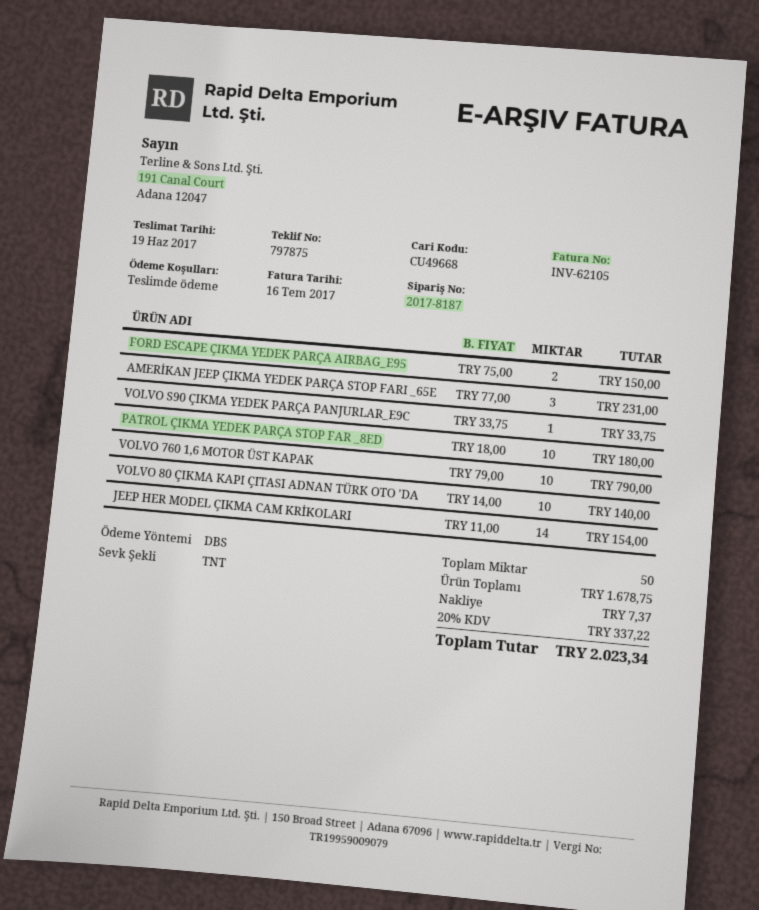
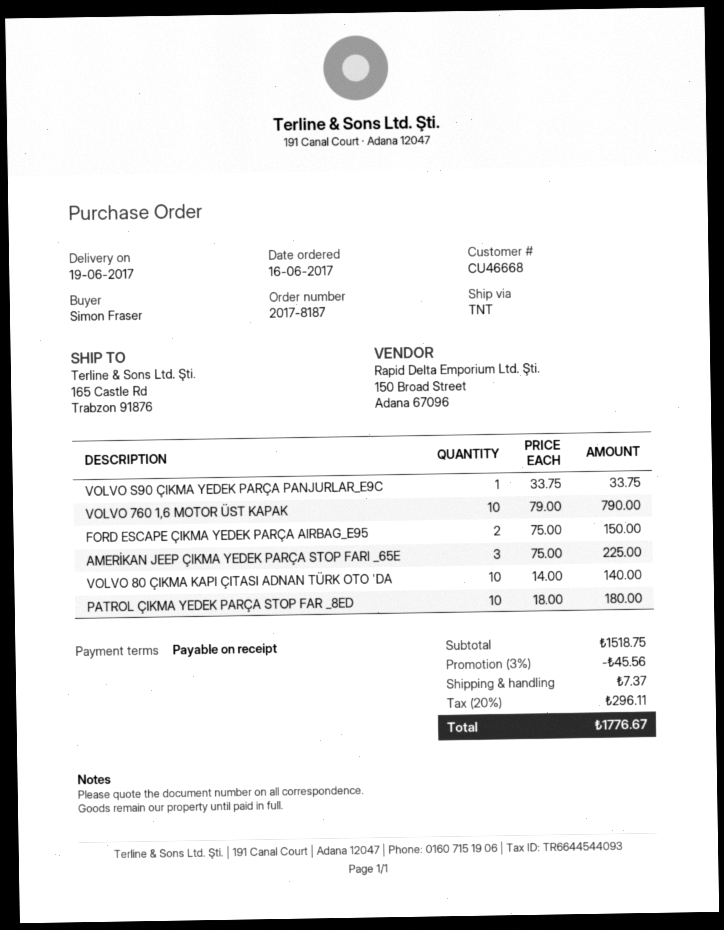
customer number: CU49668 -> CU46668
AMERİKAN JEEP ÇIKMA YEDEK PARÇA STOP FARI _65E: 3 x 77.00 = 231.00 -> 3 x 75.00 = 225.00
JEEP HER MODEL ÇIKMA CAM KRİKOLARI: 14 x 11.00 = 154.00 -> none
subtotal: 1678.75 -> 1518.75
discount: none -> 3% = 45.56
tax: 20% = 337.22 -> 20% = 296.11
total: 2023.34 -> 1776.67

